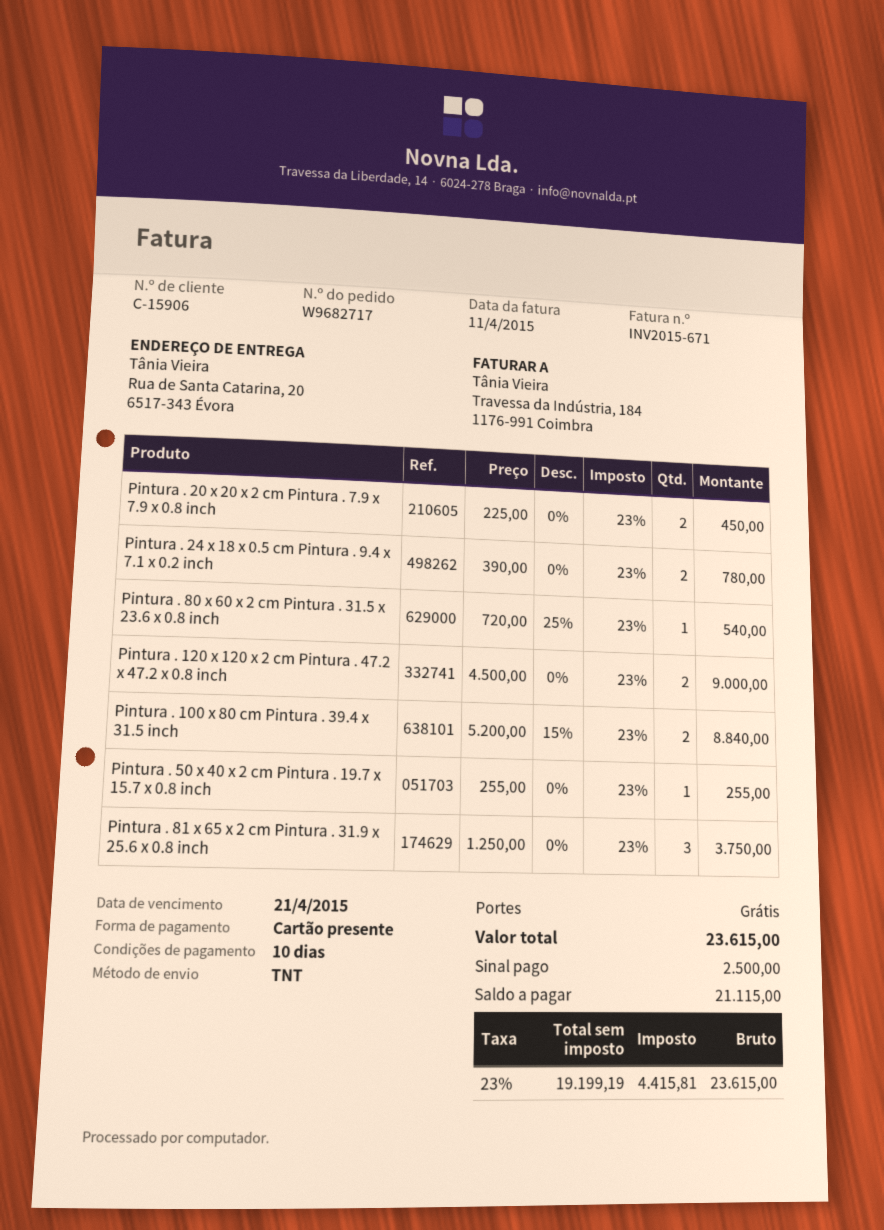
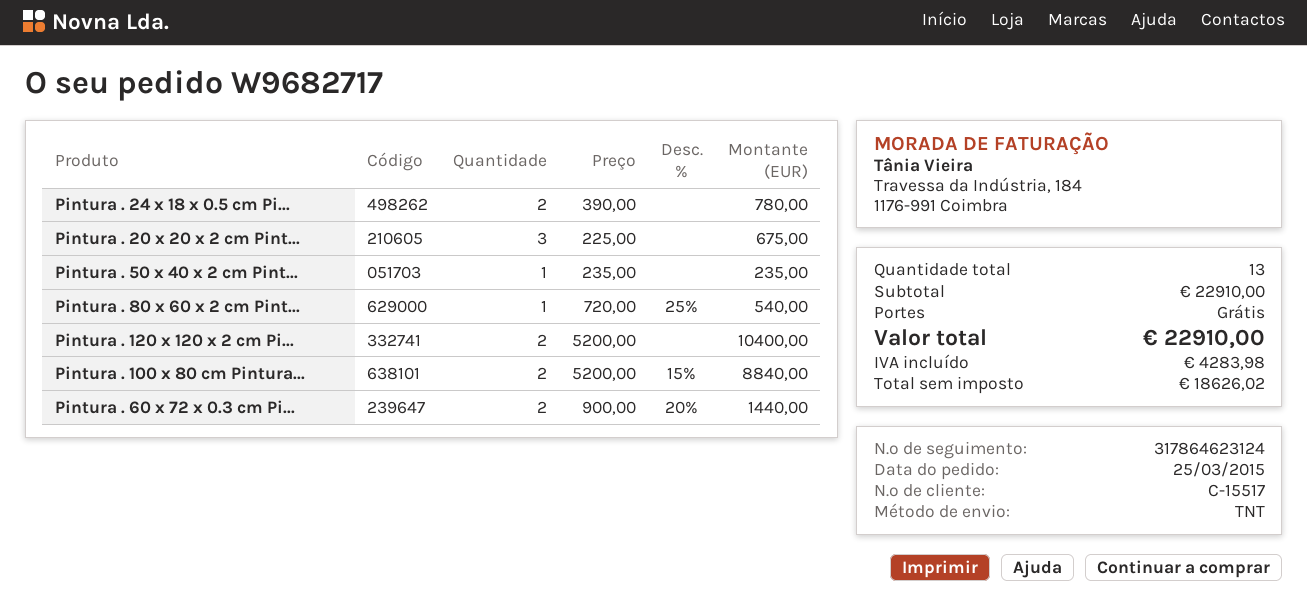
customer number: C-15906 -> C-15517
Pintura . 20 x 20 x 2 cm Pintura . 7.9 x 7.9 x 0.8 inch: 2 x 225.00 = 450.00 -> 3 x 225.00 = 675.00
Pintura . 120 x 120 x 2 cm Pintura . 47.2 x 47.2 x 0.8 inch: 2 x 4500.00 = 9000.00 -> 2 x 5200.00 = 10400.00
Pintura . 50 x 40 x 2 cm Pintura . 19.7 x 15.7 x 0.8 inch: 1 x 255.00 = 255.00 -> 1 x 235.00 = 235.00
Pintura . 81 x 65 x 2 cm Pintura . 31.9 x 25.6 x 0.8 inch: 3 x 1250.00 = 3750.00 -> none
Pintura . 60 x 72 x 0.3 cm Pi...: none -> 2 x 900.00 - 20% = 1440.00
net: 19199.19 -> 18626.02
tax: 4415.81 -> 4283.98
total: 23615.00 -> 22910.00

